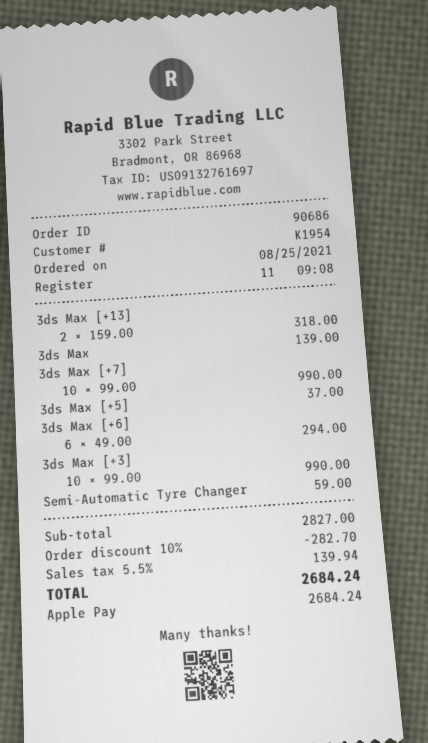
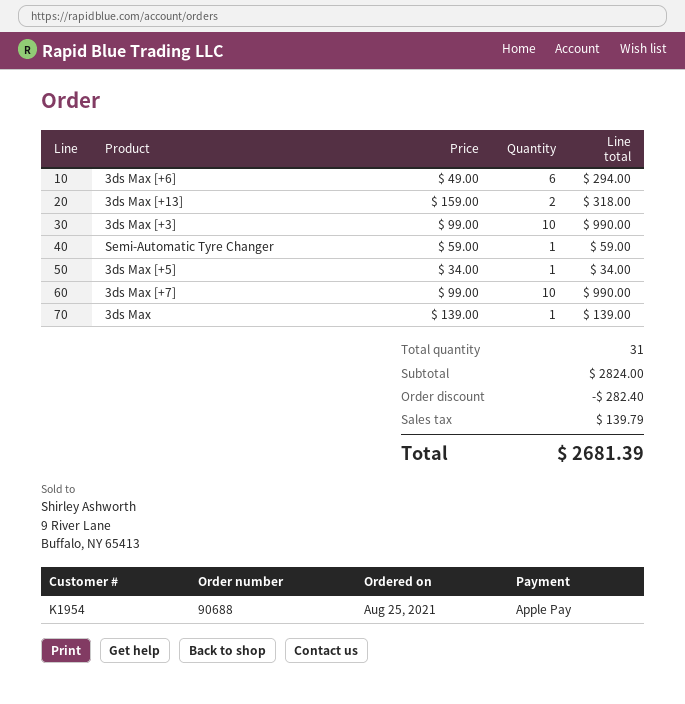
order number: 90686 -> 90688
3ds Max [+5]: 1 x 37.00 = 37.00 -> 1 x 34.00 = 34.00
subtotal: 2827.00 -> 2824.00
discount: 282.70 -> 282.40
tax: 139.94 -> 139.79
total: 2684.24 -> 2681.39

